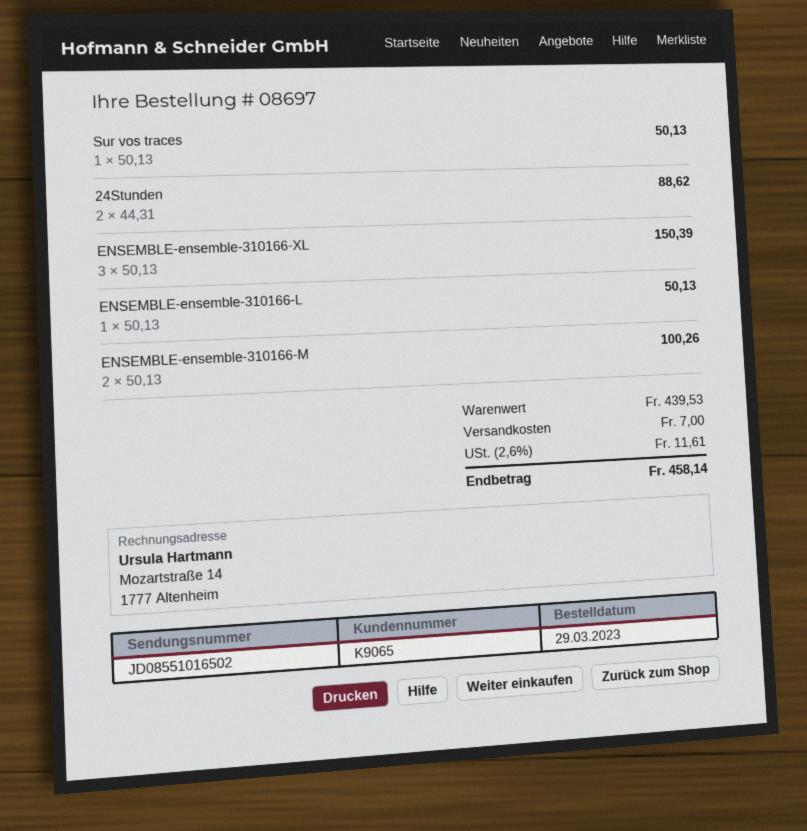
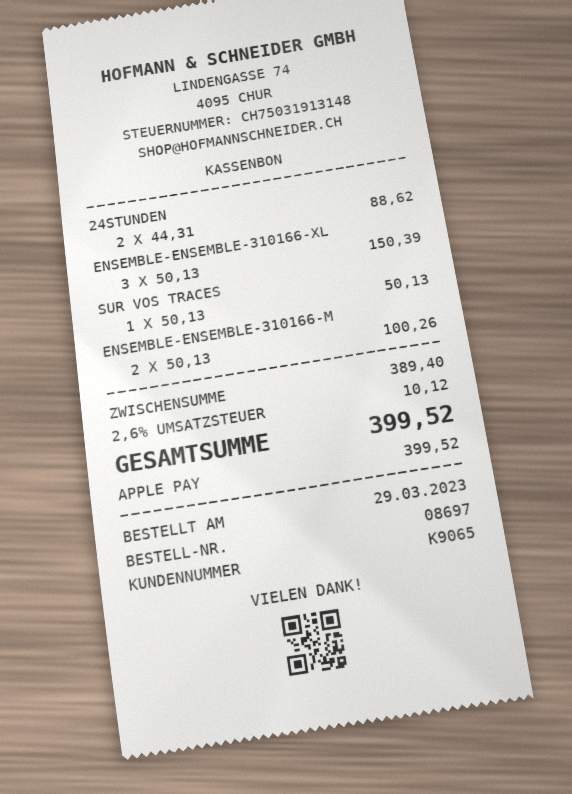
ENSEMBLE-ensemble-310166-L: 1 x 50.13 = 50.13 -> none
subtotal: 439.53 -> 389.40
shipping: 7.00 -> none
tax: 2.6% = 11.61 -> 2.6% = 10.12
total: 458.14 -> 399.52

